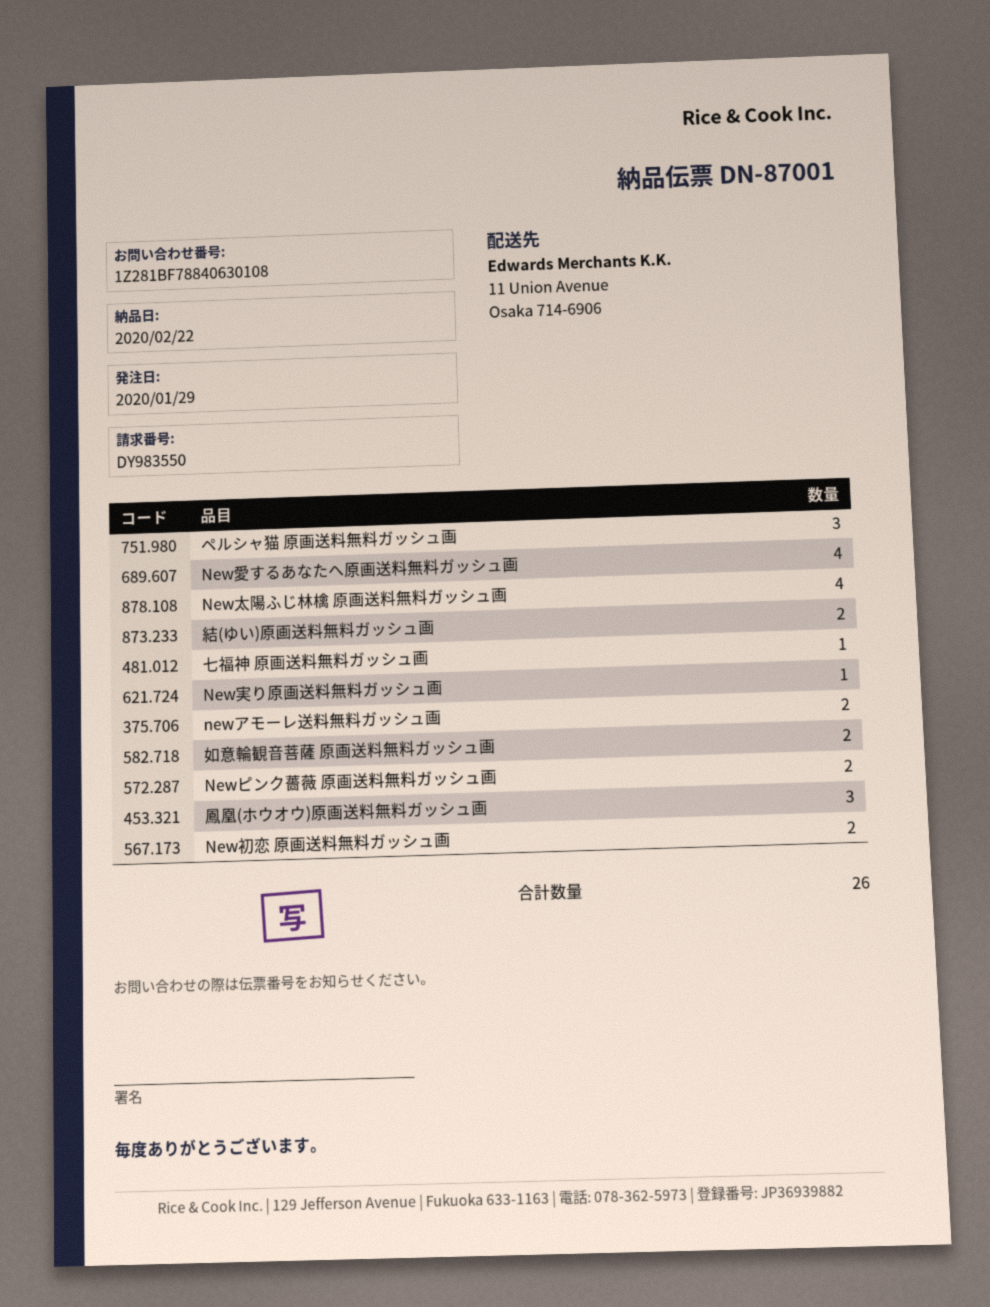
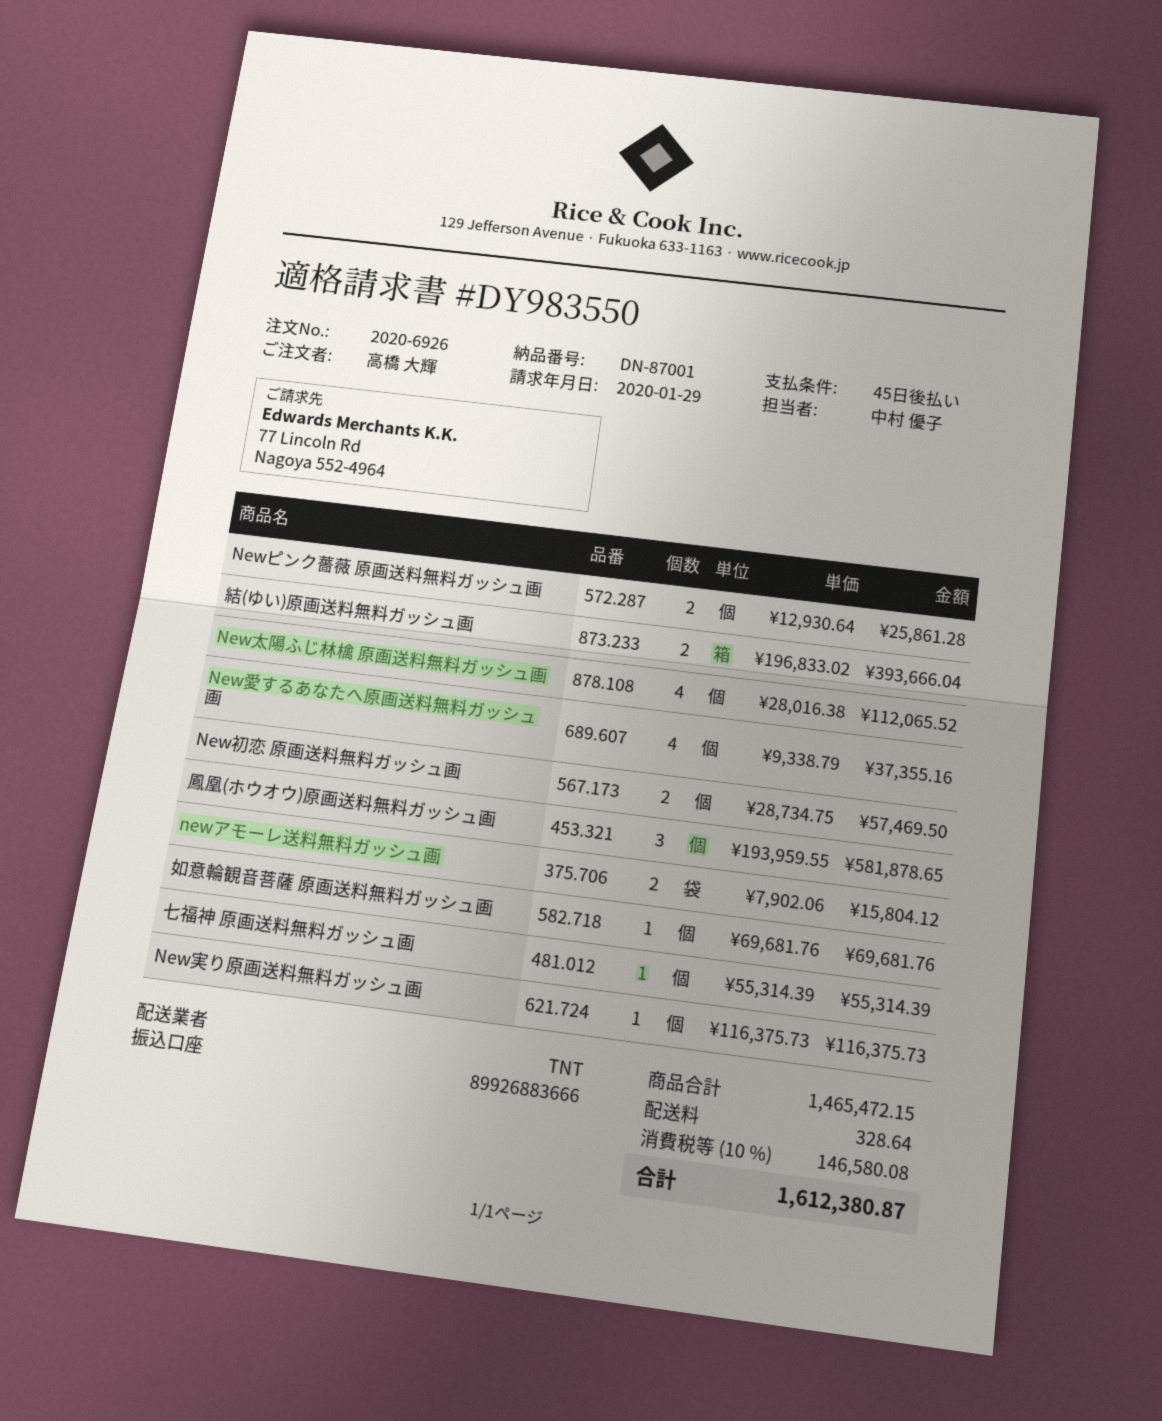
ペルシャ猫 原画送料無料ガッシュ画: 3 -> none
如意輪観音菩薩 原画送料無料ガッシュ画: 2 -> 1

